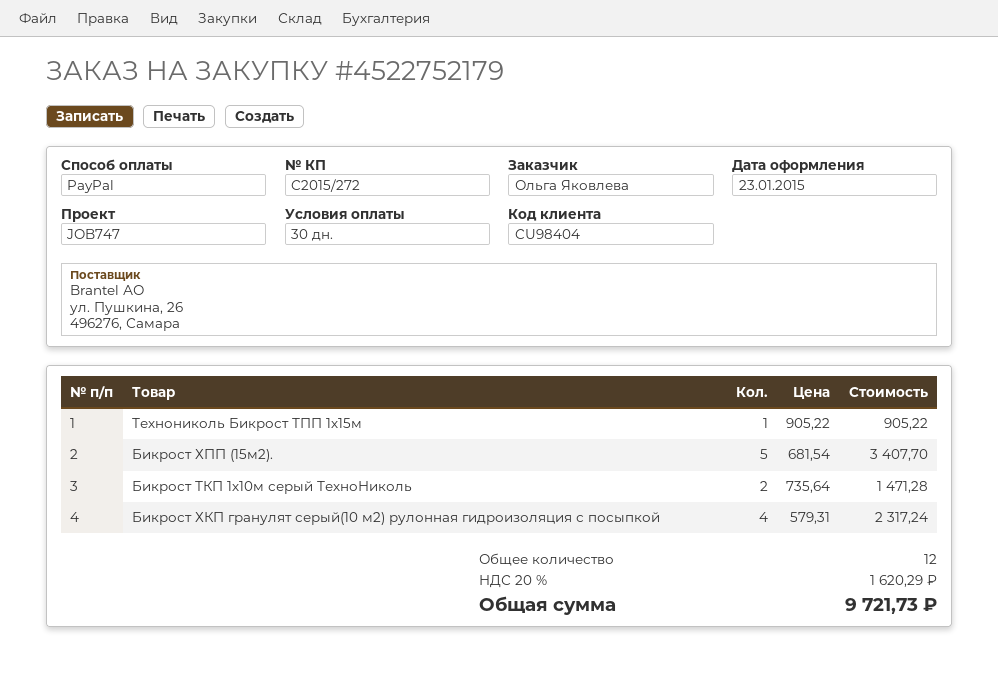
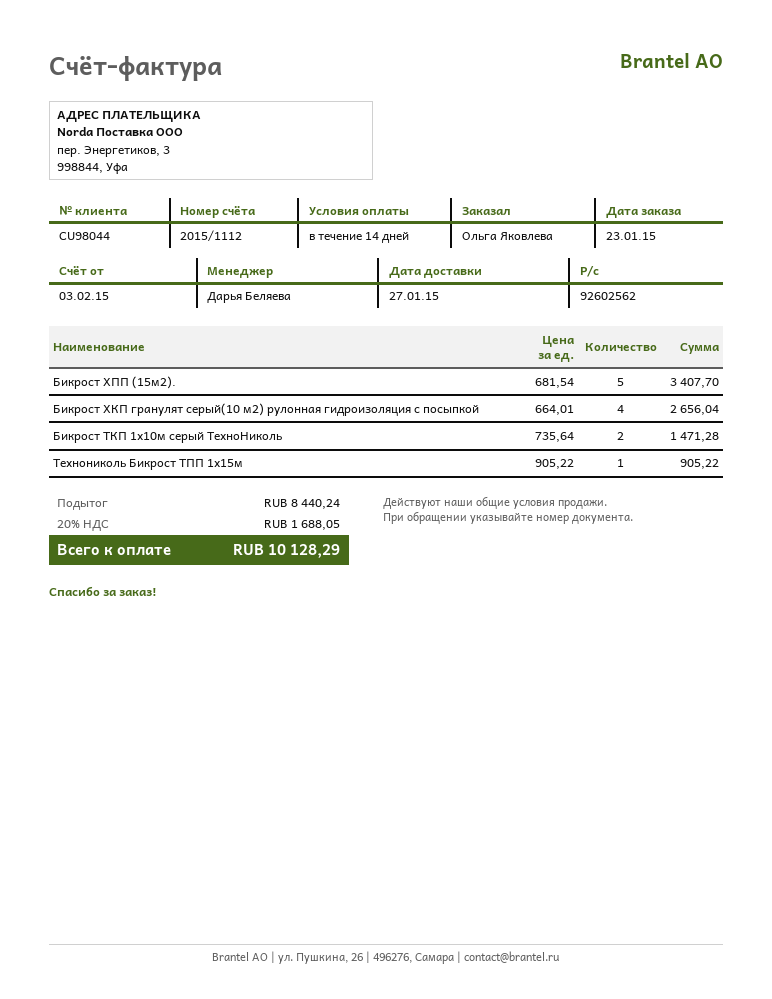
payment terms: 30 days -> 14 days
customer number: CU98404 -> CU98044
Бикрост ХКП гранулят серый(10 м2) рулонная гидроизоляция с посыпкой: 4 x 579.31 = 2317.24 -> 4 x 664.01 = 2656.04
tax: 20% = 1620.29 -> 20% = 1688.05
total: 9721.73 -> 10128.29

